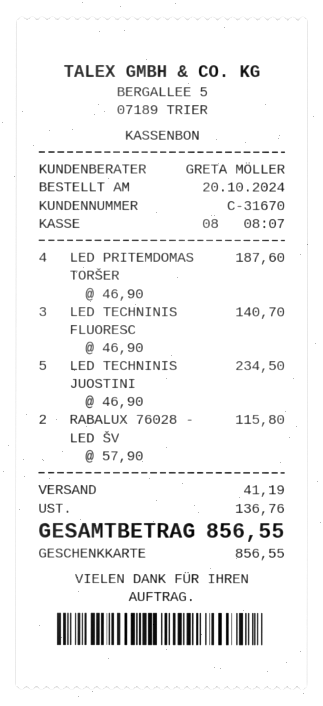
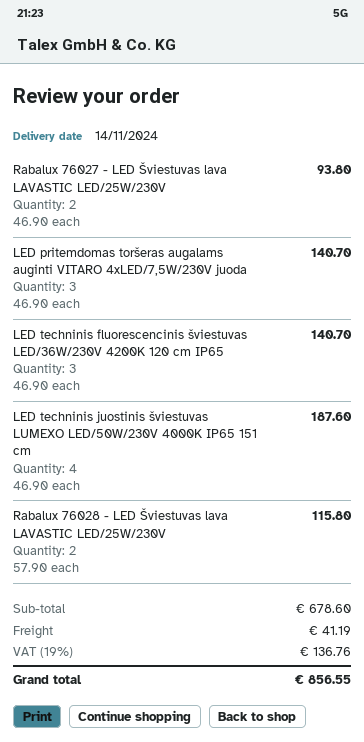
LED PRITEMDOMAS TORŠER: 4 x 46.90 = 187.60 -> 3 x 46.90 = 140.70
LED TECHNINIS JUOSTINI: 5 x 46.90 = 234.50 -> 4 x 46.90 = 187.60
Rabalux 76027 - LED Šviestuvas lava LAVASTIC LED/25W/230V: none -> 2 x 46.90 = 93.80

